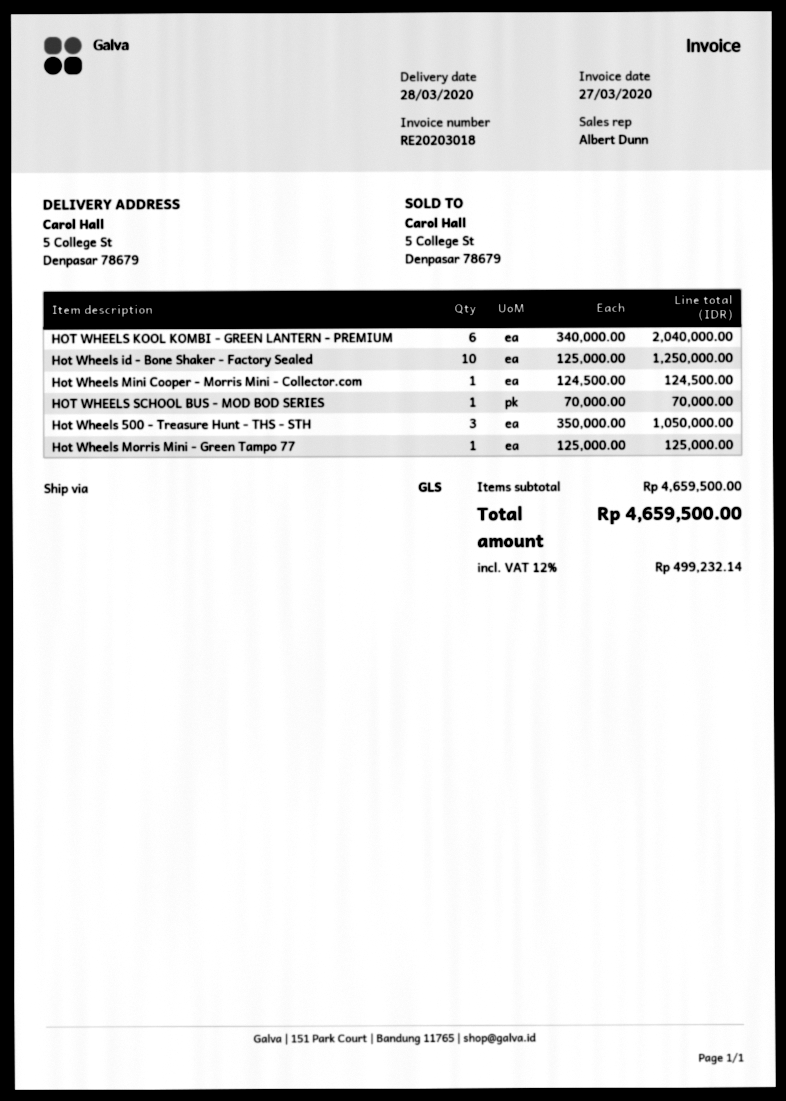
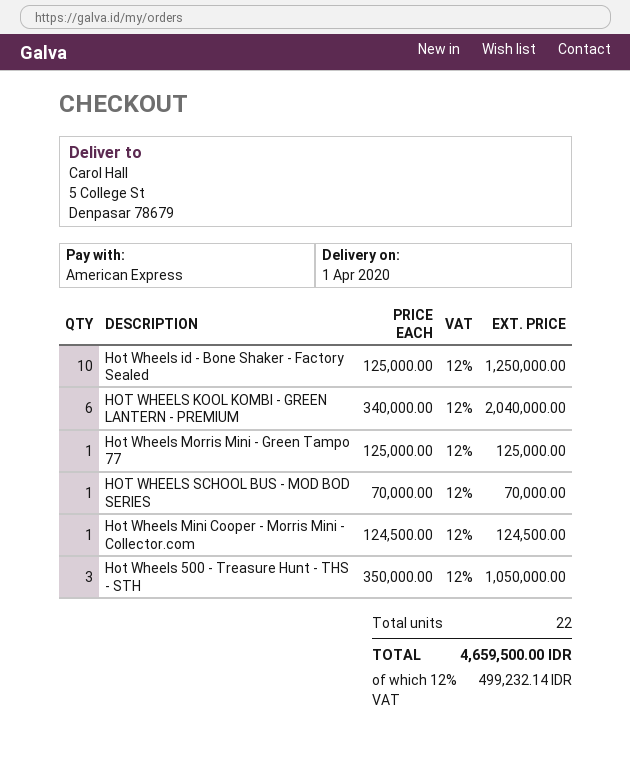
delivery date: 2020-03-28 -> 2020-04-01

